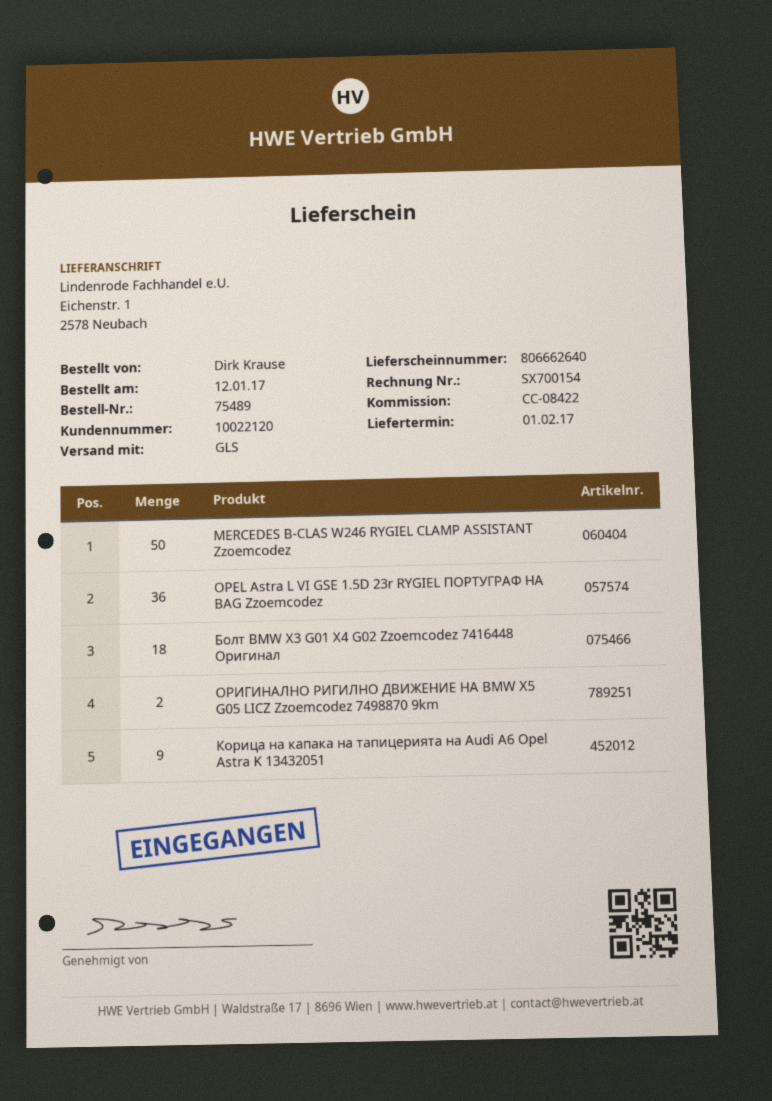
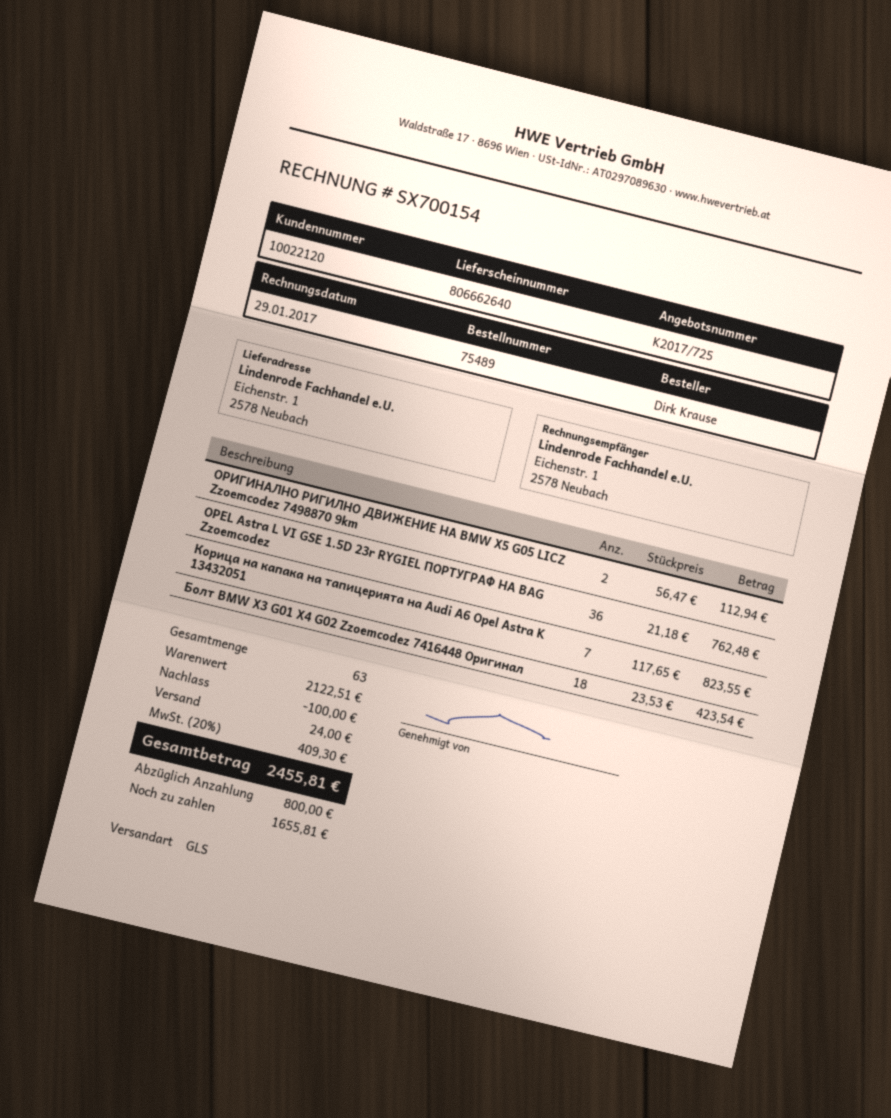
MERCEDES B-CLAS W246 RYGIEL CLAMP ASSISTANT Zzoemcodez: 50 -> none
Корица на капака на тапицерията на Audi A6 Opel Astra K 13432051: 9 -> 7

